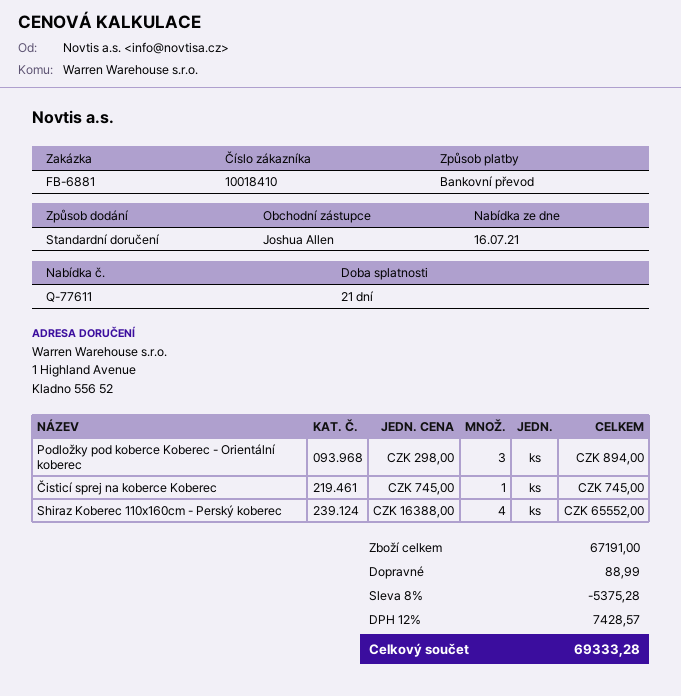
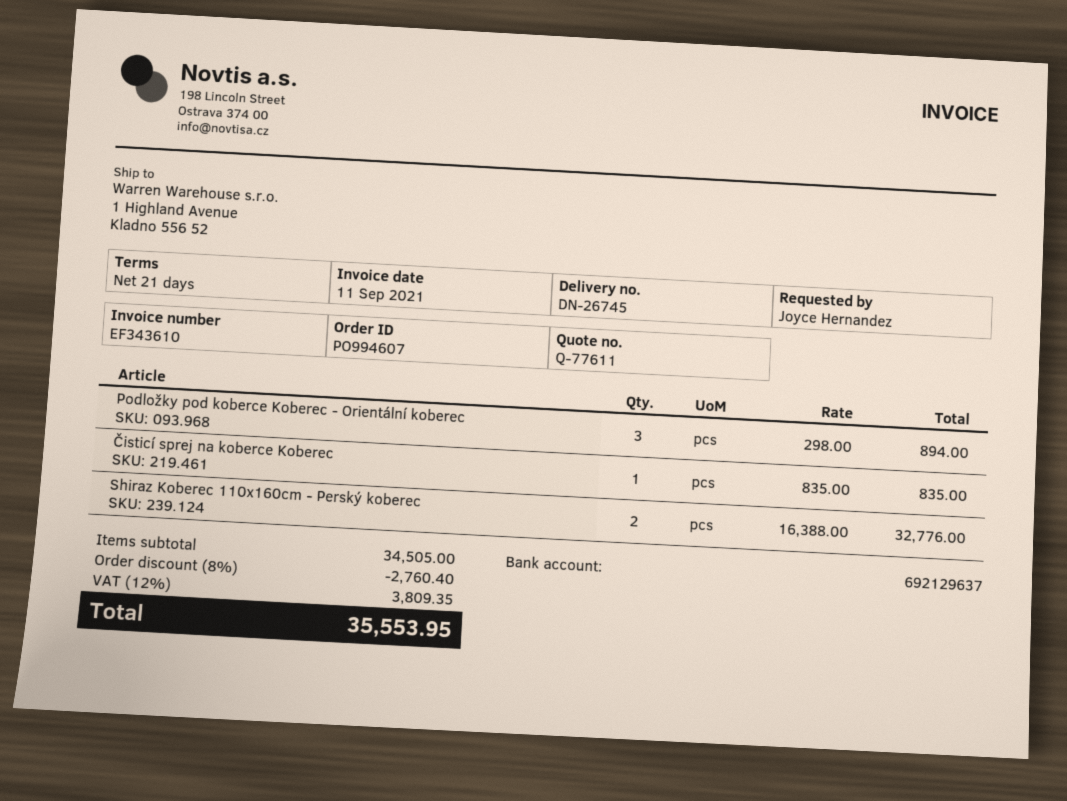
Čisticí sprej na koberce Koberec: 1 x 745.00 = 745.00 -> 1 x 835.00 = 835.00
Shiraz Koberec 110x160cm - Perský koberec: 4 x 16388.00 = 65552.00 -> 2 x 16388.00 = 32776.00
subtotal: 67191.00 -> 34505.00
discount: 8% = 5375.28 -> 8% = 2760.40
shipping: 88.99 -> none
tax: 12% = 7428.57 -> 12% = 3809.35
total: 69333.28 -> 35553.95

